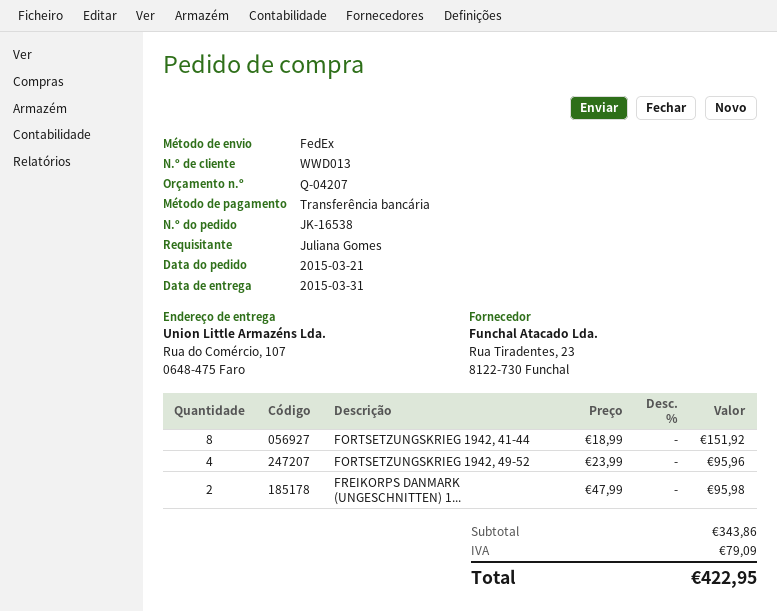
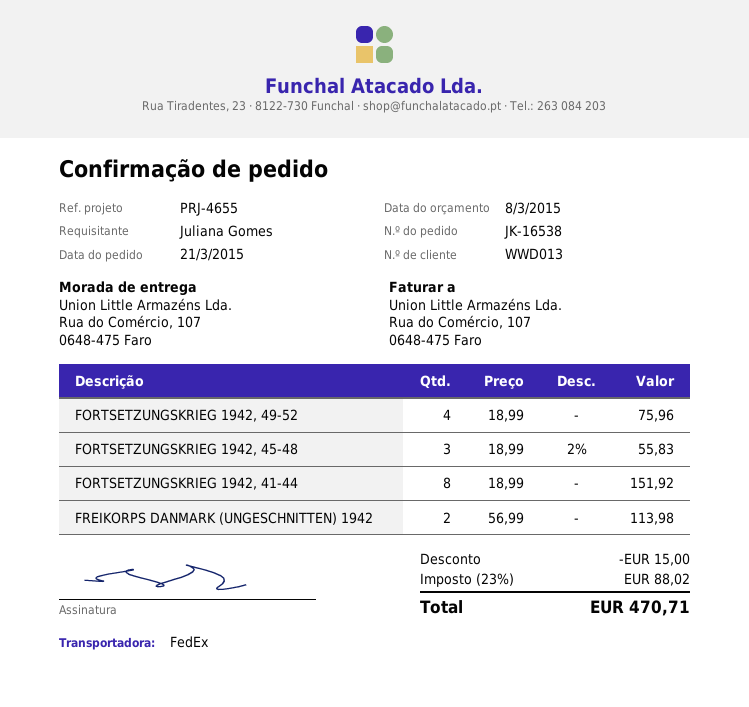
FORTSETZUNGSKRIEG 1942, 49-52: 4 x 23.99 = 95.96 -> 4 x 18.99 = 75.96
FREIKORPS DANMARK (UNGESCHNITTEN) 1...: 2 x 47.99 = 95.98 -> 2 x 56.99 = 113.98
FORTSETZUNGSKRIEG 1942, 45-48: none -> 3 x 18.99 - 2% = 55.83
discount: none -> 15.00
tax: 79.09 -> 88.02
total: 422.95 -> 470.71

